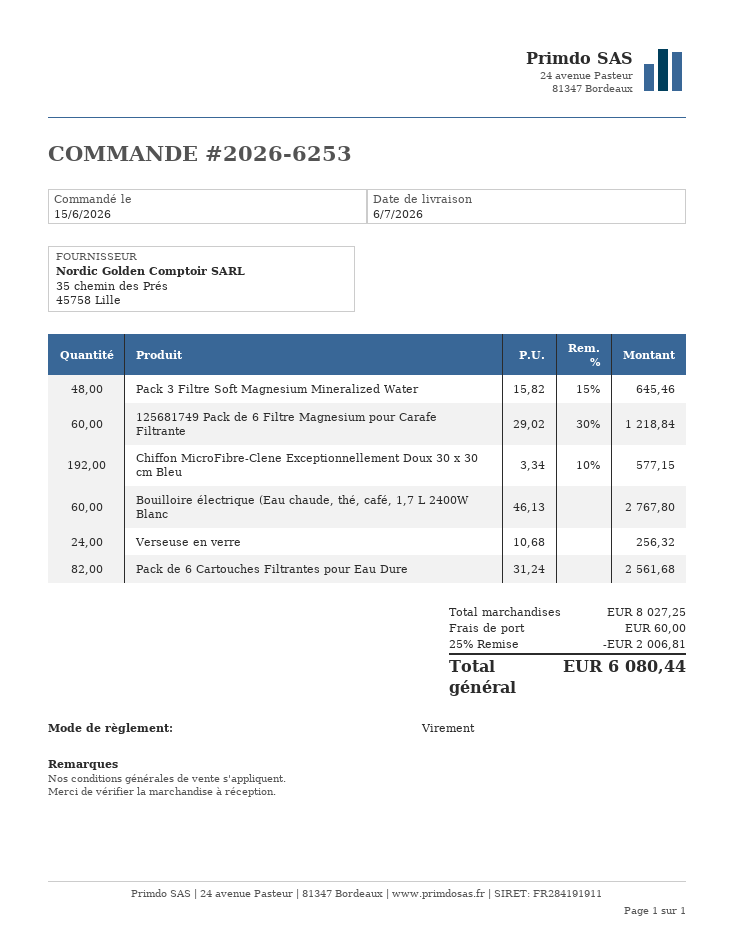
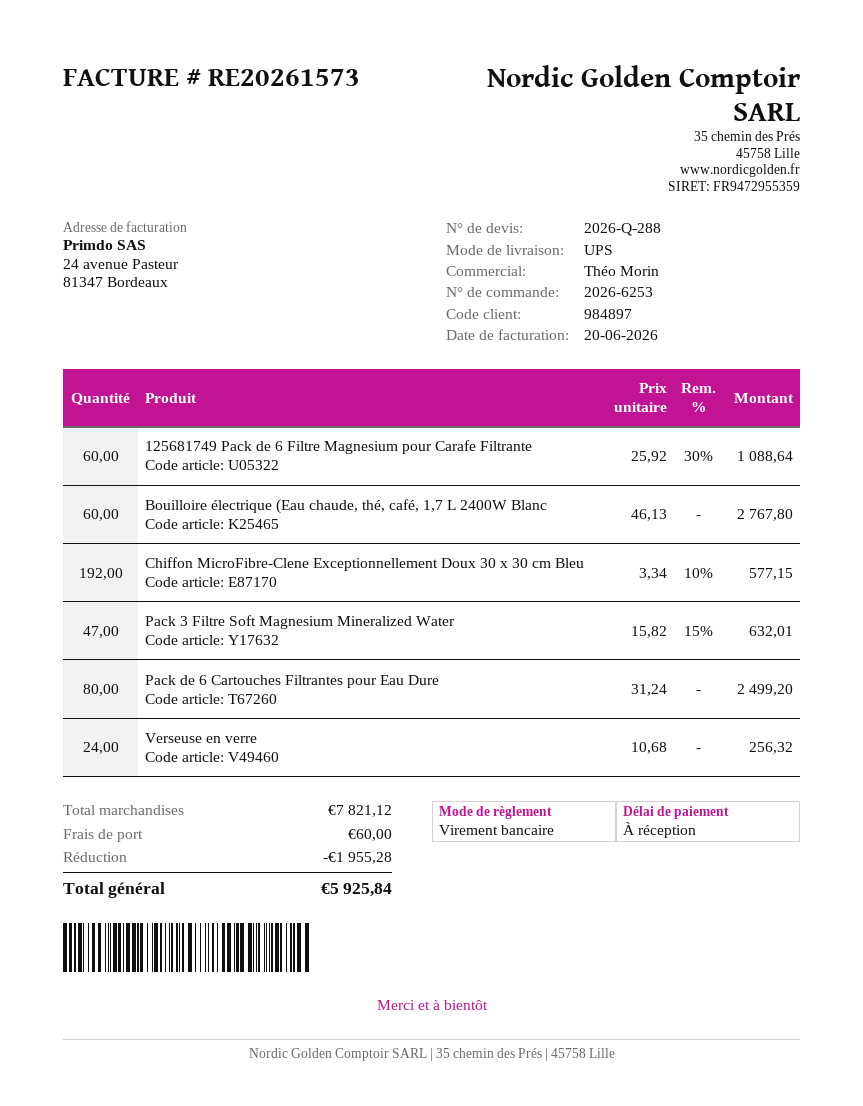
Pack 3 Filtre Soft Magnesium Mineralized Water: 48 x 15.82 - 15% = 645.46 -> 47 x 15.82 - 15% = 632.01
125681749 Pack de 6 Filtre Magnesium pour Carafe Filtrante: 60 x 29.02 - 30% = 1218.84 -> 60 x 25.92 - 30% = 1088.64
Pack de 6 Cartouches Filtrantes pour Eau Dure: 82 x 31.24 = 2561.68 -> 80 x 31.24 = 2499.20
subtotal: 8027.25 -> 7821.12
discount: 2006.81 -> 1955.28
total: 6080.44 -> 5925.84

